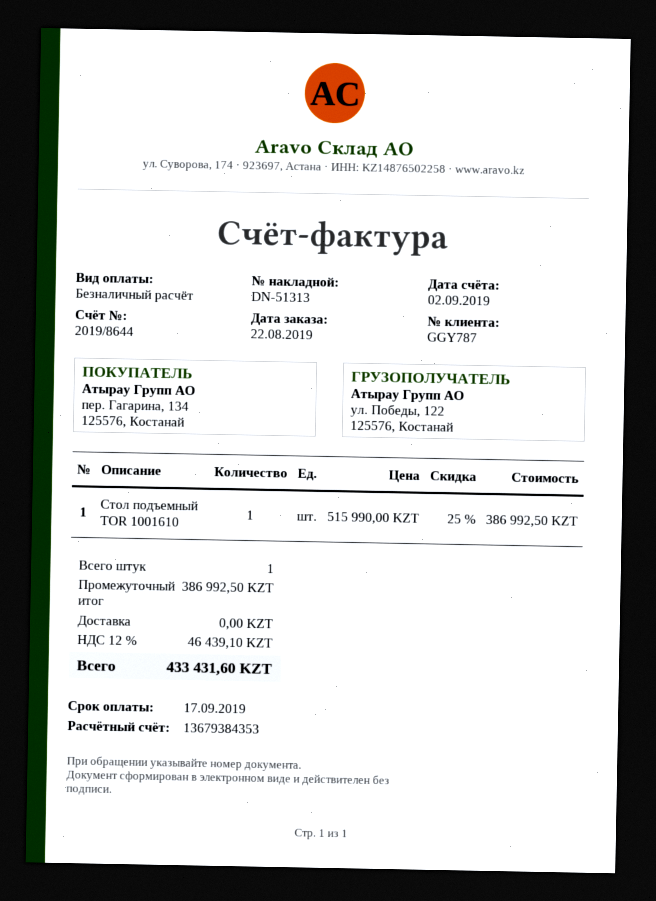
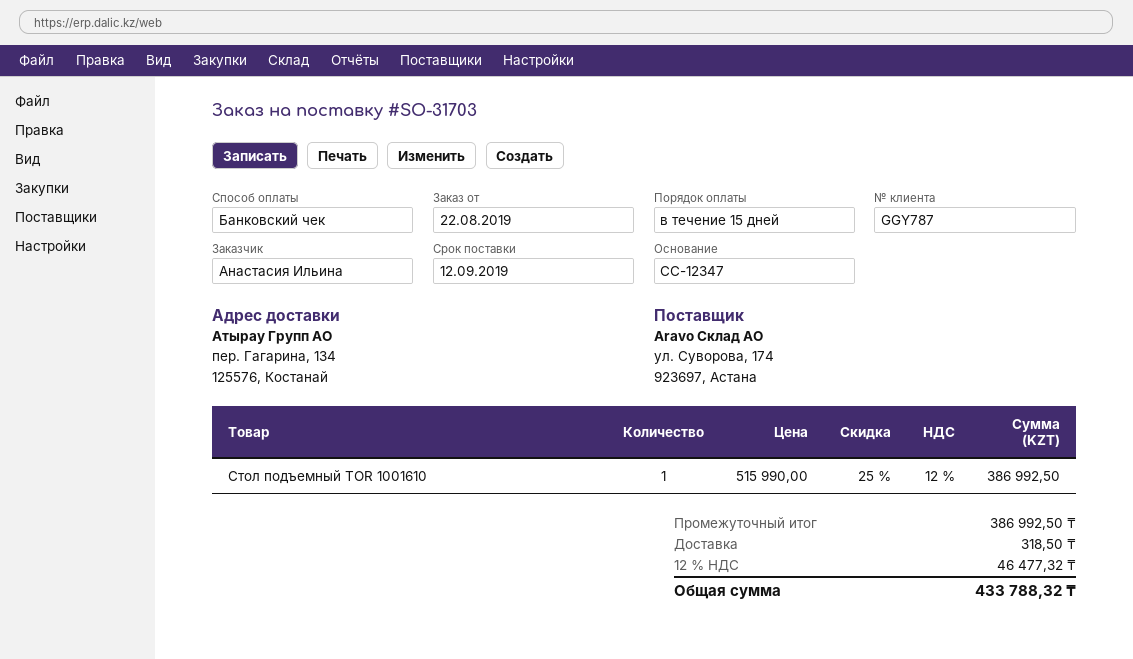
payment method: bank transfer -> cheque
ship to: ул. Победы, 122, 125576, Костанай -> пер. Гагарина, 134, 125576, Костанай
shipping: 0.00 -> 318.50
tax: 12% = 46439.10 -> 12% = 46477.32
total: 433431.60 -> 433788.32

